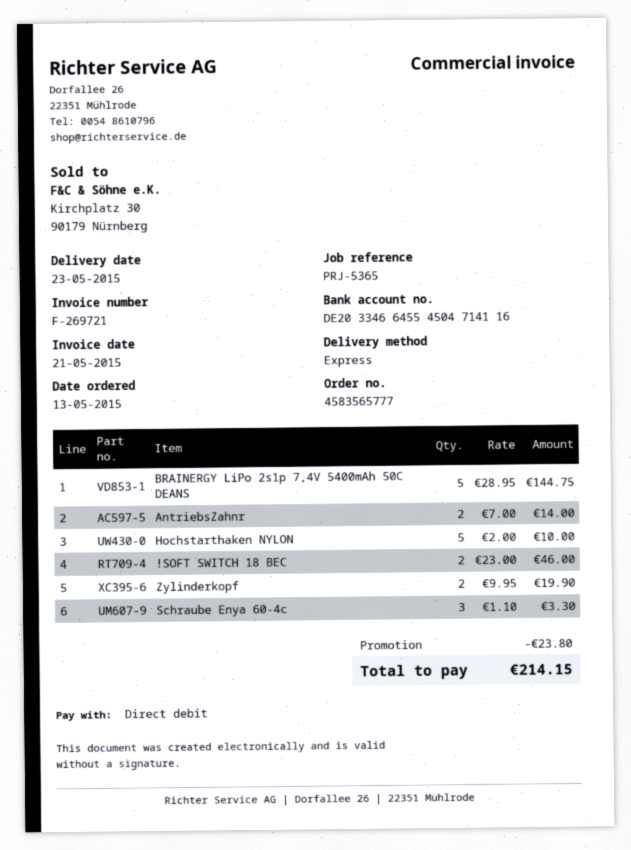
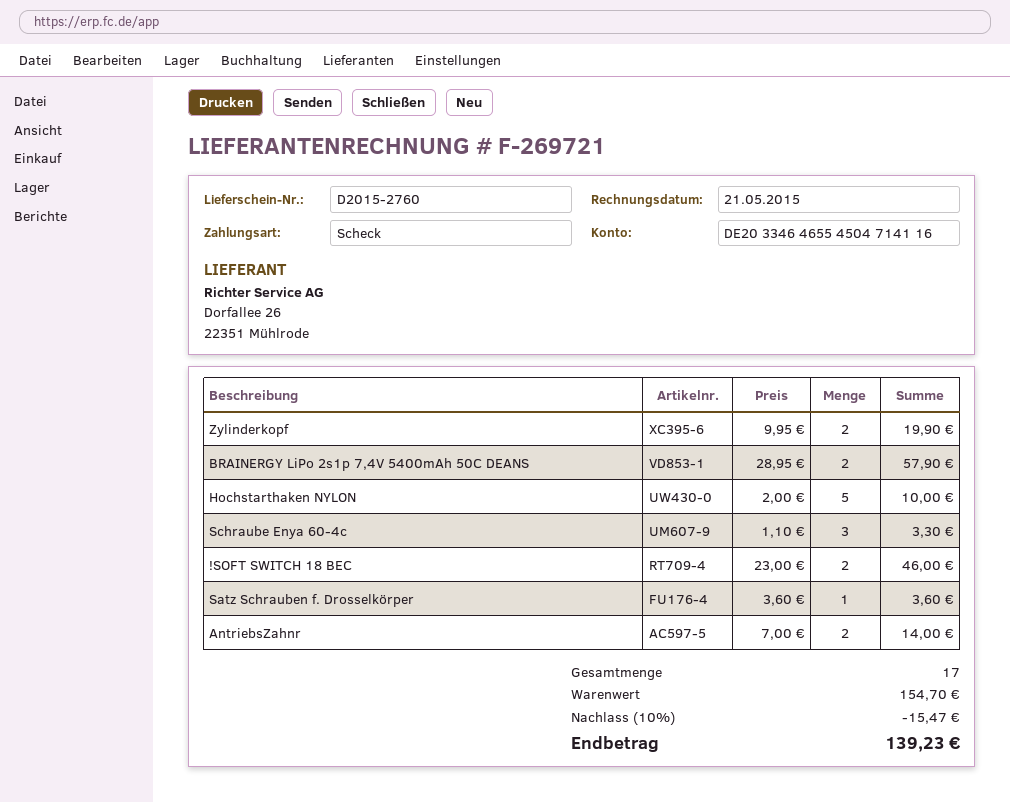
payment method: direct debit -> cheque
bank account: DE20334664554504714116 -> DE20334646554504714116
BRAINERGY LiPo 2s1p 7,4V 5400mAh 50C DEANS: 5 x 28.95 = 144.75 -> 2 x 28.95 = 57.90
Satz Schrauben f. Drosselkörper: none -> 1 x 3.60 = 3.60
discount: 23.80 -> 15.47
total: 214.15 -> 139.23

